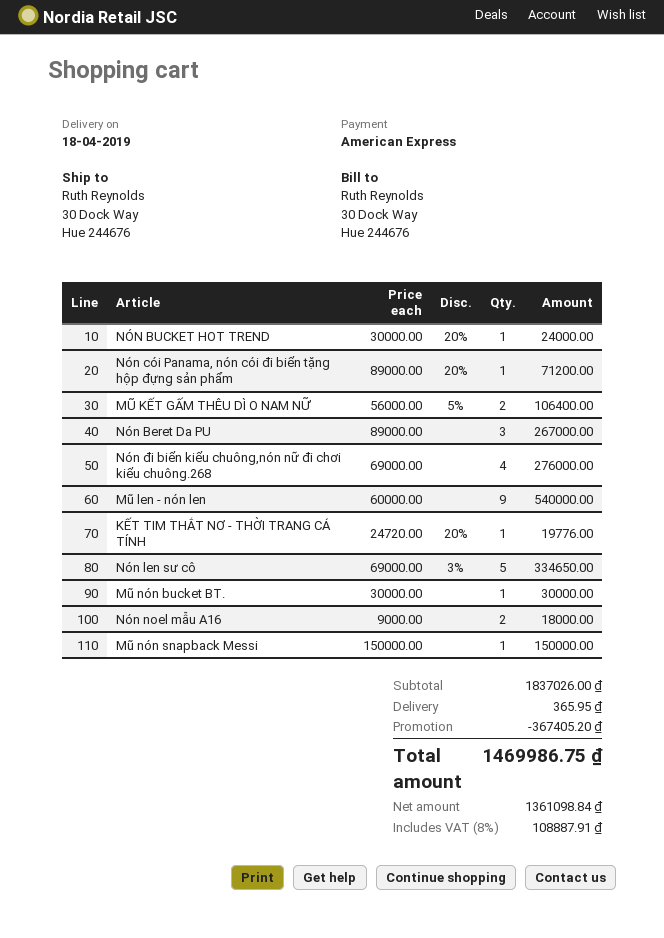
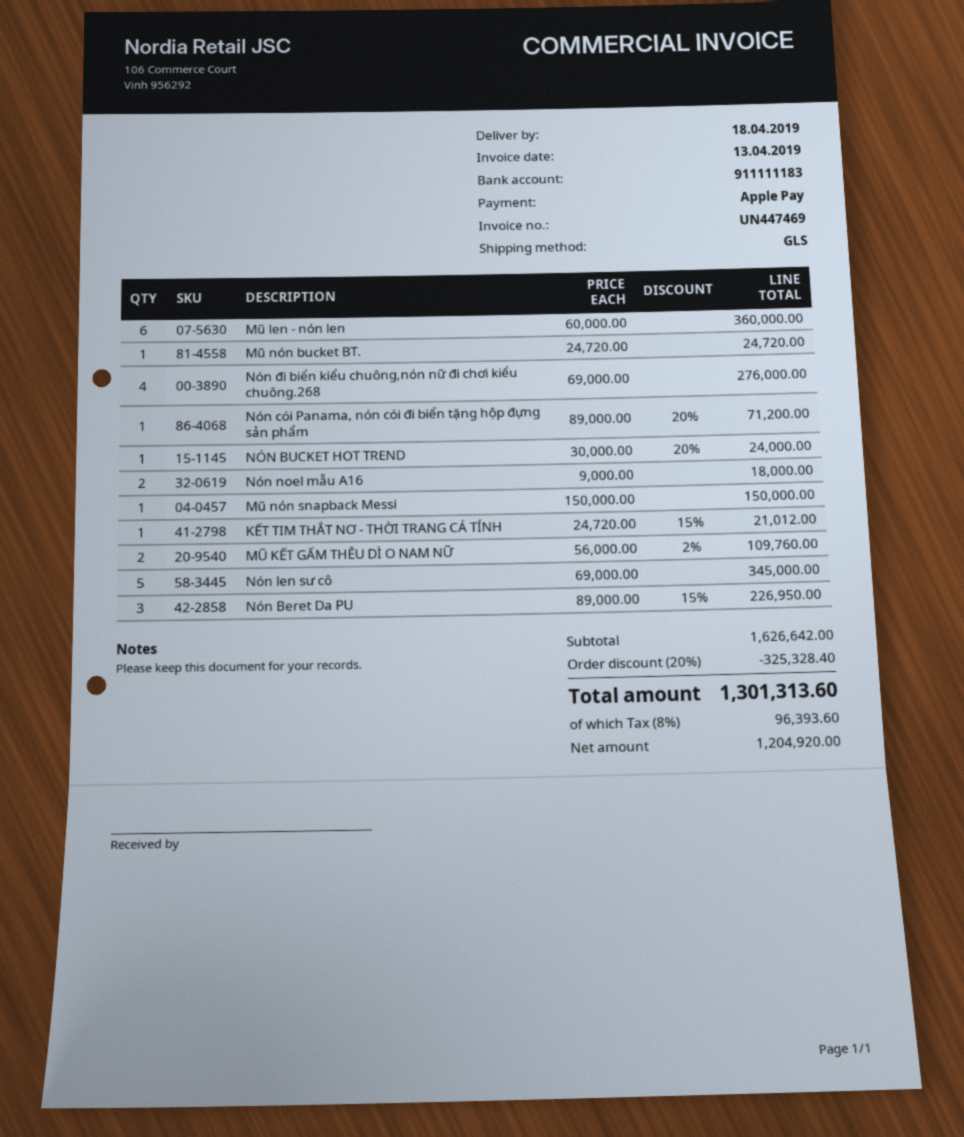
payment method: American Express -> Apple Pay
MŨ KẾT GẤM THÊU DÌ O NAM NỮ: 2 x 56000.00 - 5% = 106400.00 -> 2 x 56000.00 - 2% = 109760.00
Nón Beret Da PU: 3 x 89000.00 = 267000.00 -> 3 x 89000.00 - 15% = 226950.00
Mũ len - nón len: 9 x 60000.00 = 540000.00 -> 6 x 60000.00 = 360000.00
KẾT TIM THẮT NƠ - THỜI TRANG CÁ TÍNH: 1 x 24720.00 - 20% = 19776.00 -> 1 x 24720.00 - 15% = 21012.00
Nón len sư cô: 5 x 69000.00 - 3% = 334650.00 -> 5 x 69000.00 = 345000.00
Mũ nón bucket BT.: 1 x 30000.00 = 30000.00 -> 1 x 24720.00 = 24720.00
subtotal: 1837026.00 -> 1626642.00
discount: 367405.20 -> 325328.40
shipping: 365.95 -> none
net: 1361098.84 -> 1204920.00
tax: 8% = 108887.91 -> 8% = 96393.60
total: 1469986.75 -> 1301313.60

